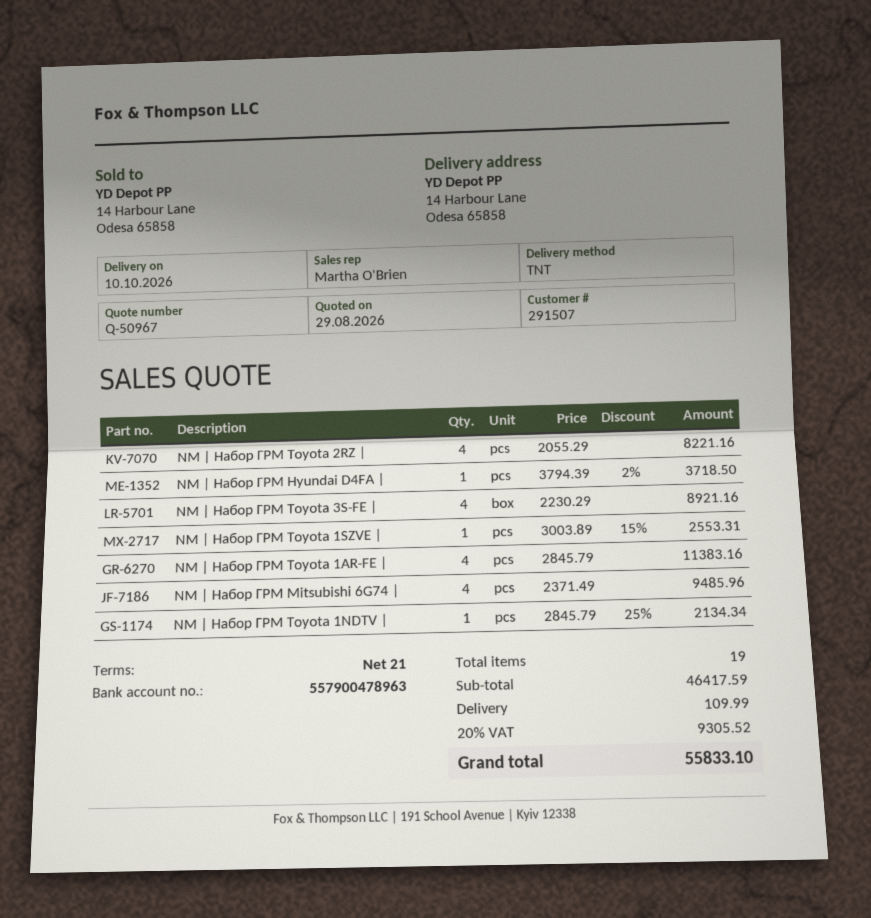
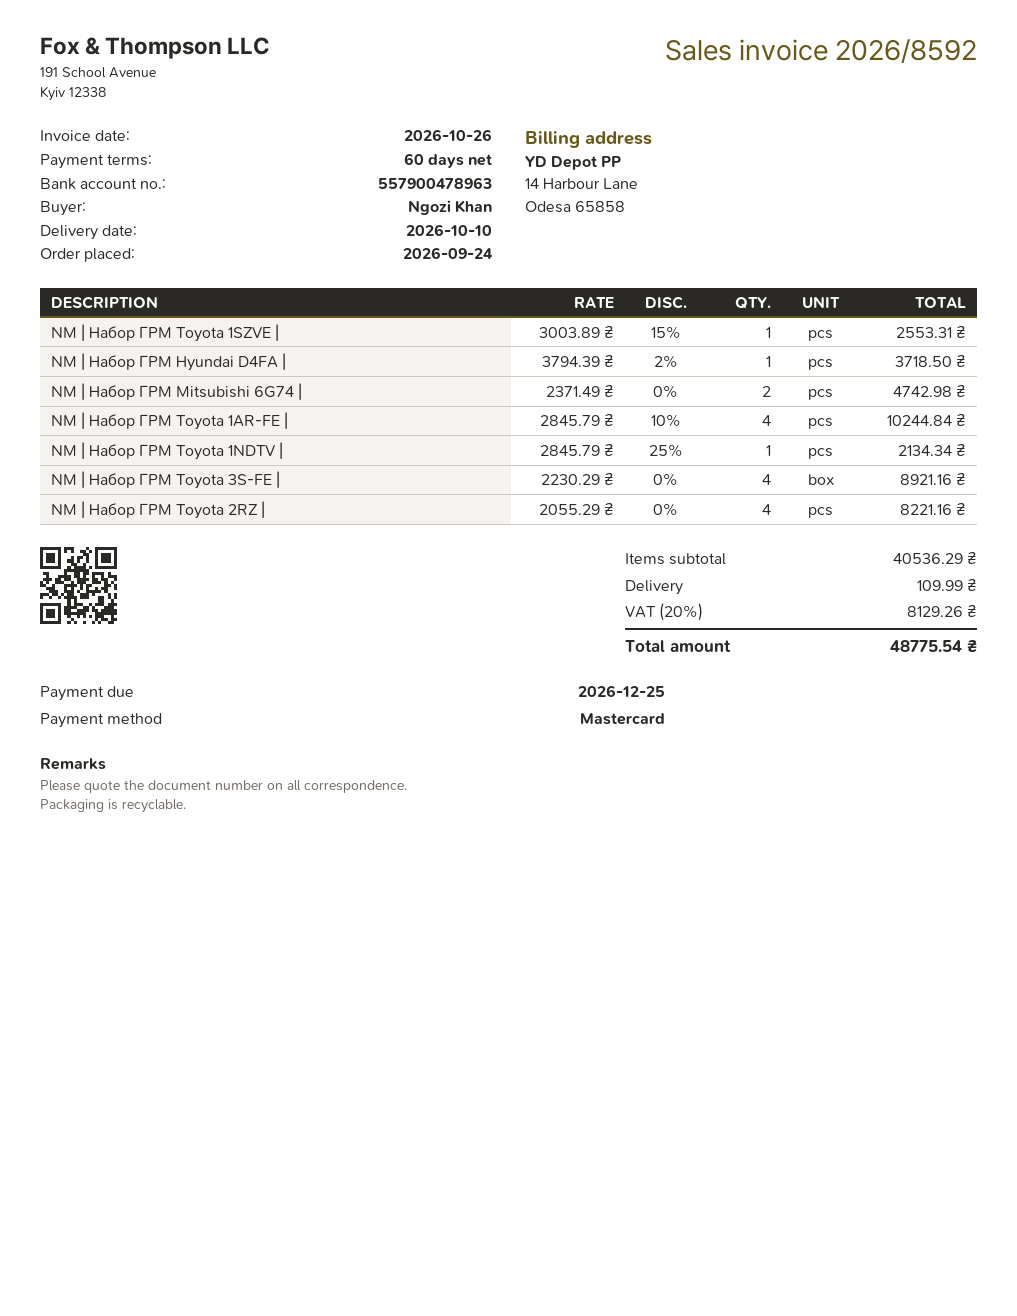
payment terms: 21 days -> 60 days
NM | Набор ГРМ Toyota 1AR-FE |: 4 x 2845.79 = 11383.16 -> 4 x 2845.79 - 10% = 10244.84
NM | Набор ГРМ Mitsubishi 6G74 |: 4 x 2371.49 = 9485.96 -> 2 x 2371.49 = 4742.98
subtotal: 46417.59 -> 40536.29
tax: 20% = 9305.52 -> 20% = 8129.26
total: 55833.10 -> 48775.54

